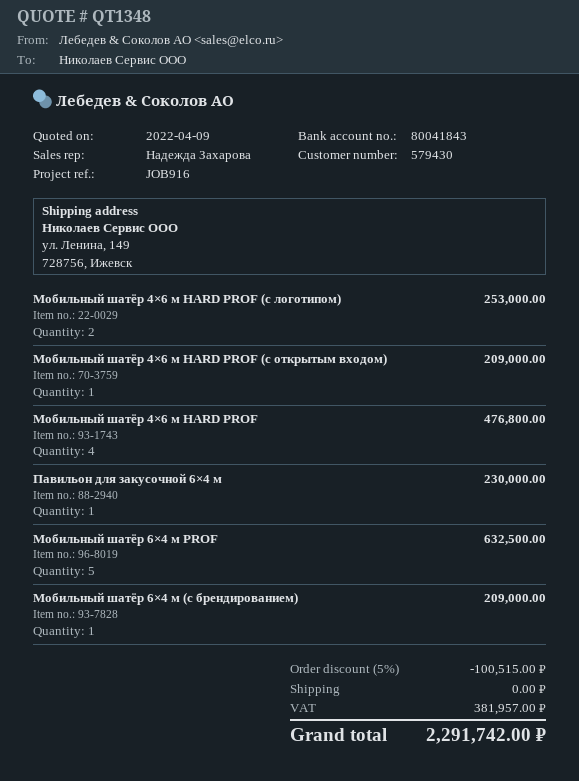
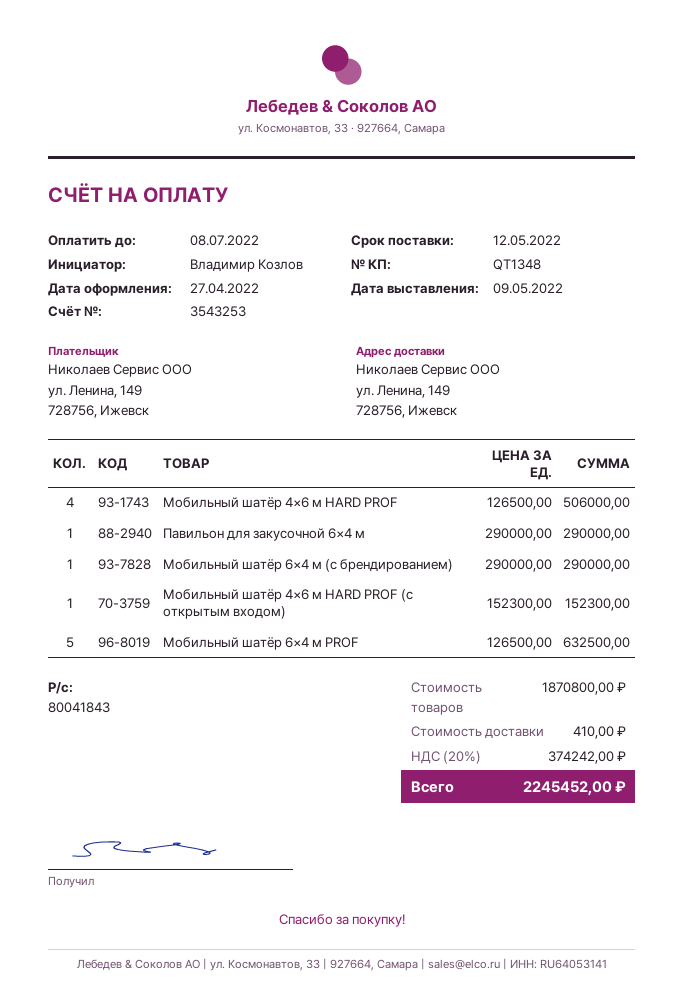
Мобильный шатёр 4×6 м HARD PROF (с логотипом): 2 for 253000.00 -> none
Мобильный шатёр 4×6 м HARD PROF (с открытым входом): 1 for 209000.00 -> 1 for 152300.00
Мобильный шатёр 4×6 м HARD PROF: 4 for 476800.00 -> 4 for 506000.00
Павильон для закусочной 6×4 м: 1 for 230000.00 -> 1 for 290000.00
Мобильный шатёр 6×4 м (с брендированием): 1 for 209000.00 -> 1 for 290000.00
discount: 5% = 100515.00 -> none
shipping: 0.00 -> 410.00
tax: 381957.00 -> 374242.00
total: 2291742.00 -> 2245452.00

